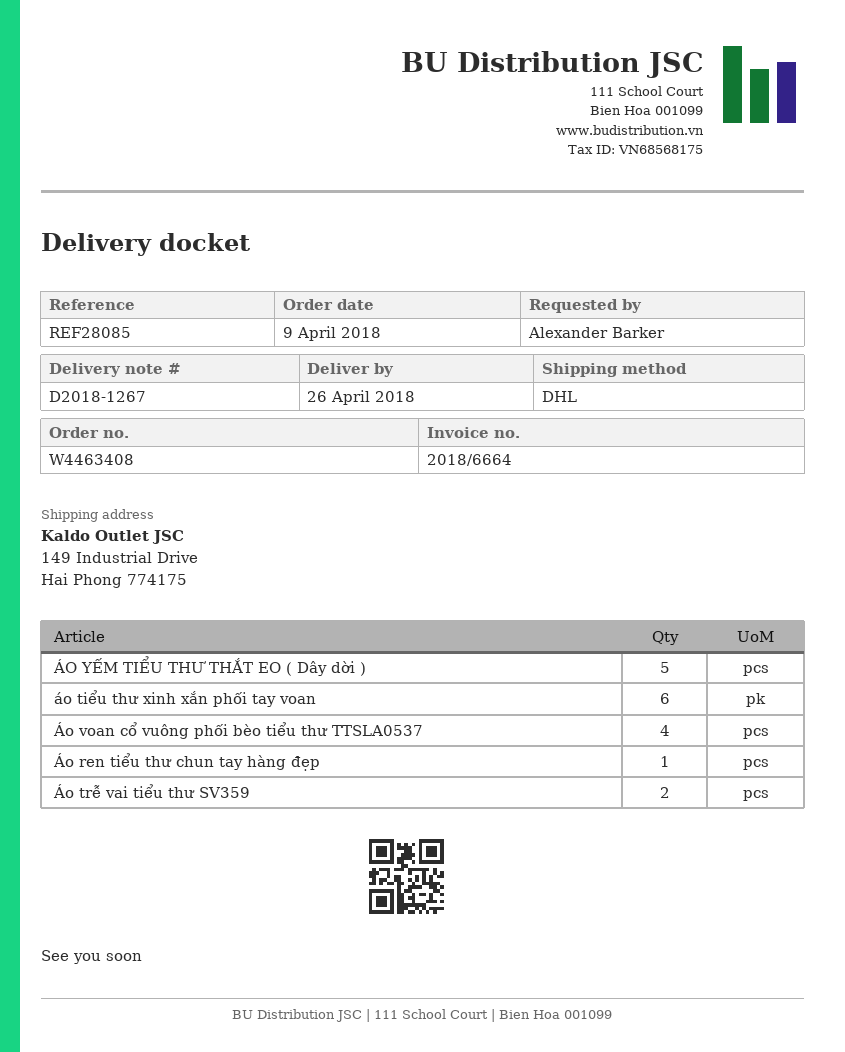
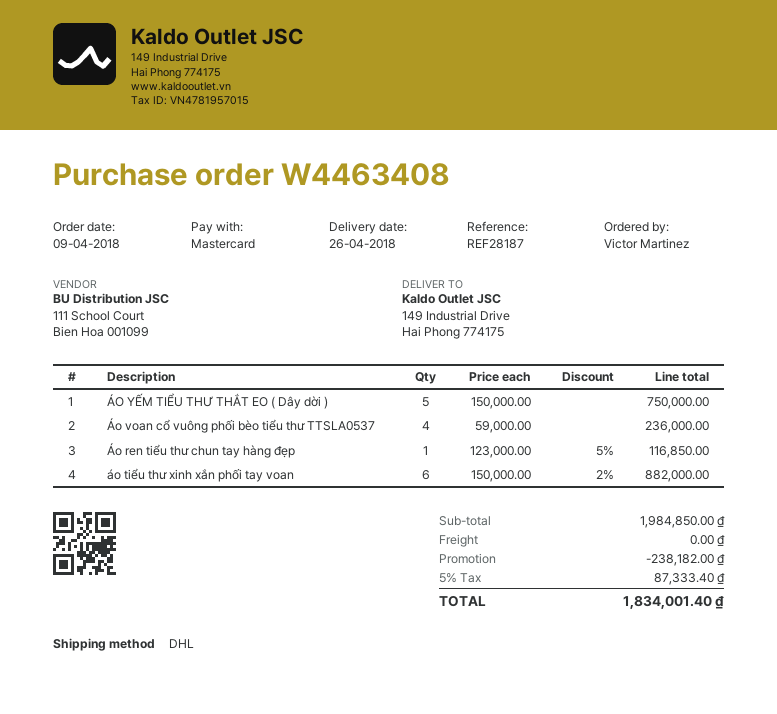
reference: REF28085 -> REF28187
ordered by: Alexander Barker -> Victor Martinez
Áo trễ vai tiểu thư SV359: 2 -> none

